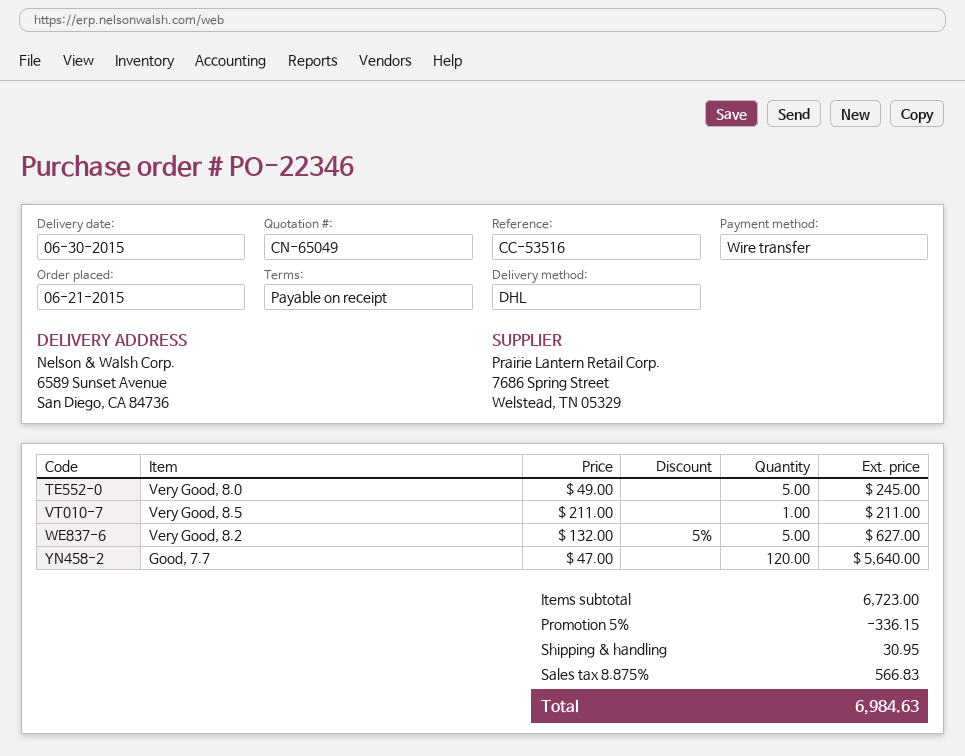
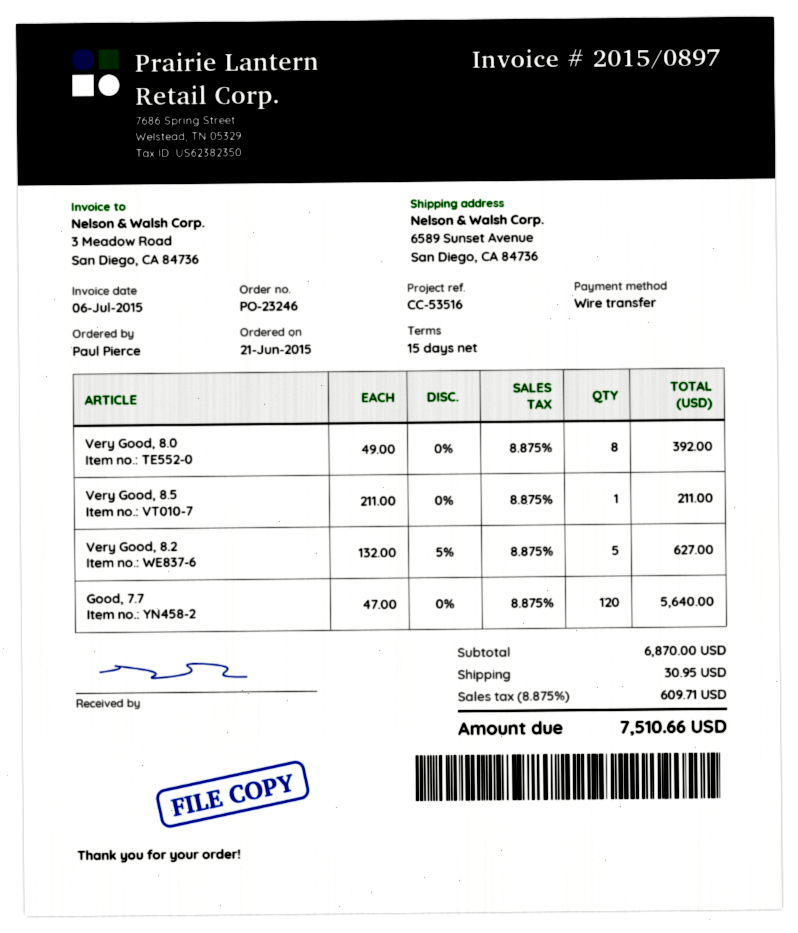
order number: PO-22346 -> PO-23246
payment terms: on receipt -> 15 days
Very Good, 8.0: 5 x 49.00 = 245.00 -> 8 x 49.00 = 392.00
subtotal: 6723.00 -> 6870.00
discount: 5% = 336.15 -> none
tax: 8.875% = 566.83 -> 8.875% = 609.71
total: 6984.63 -> 7510.66

